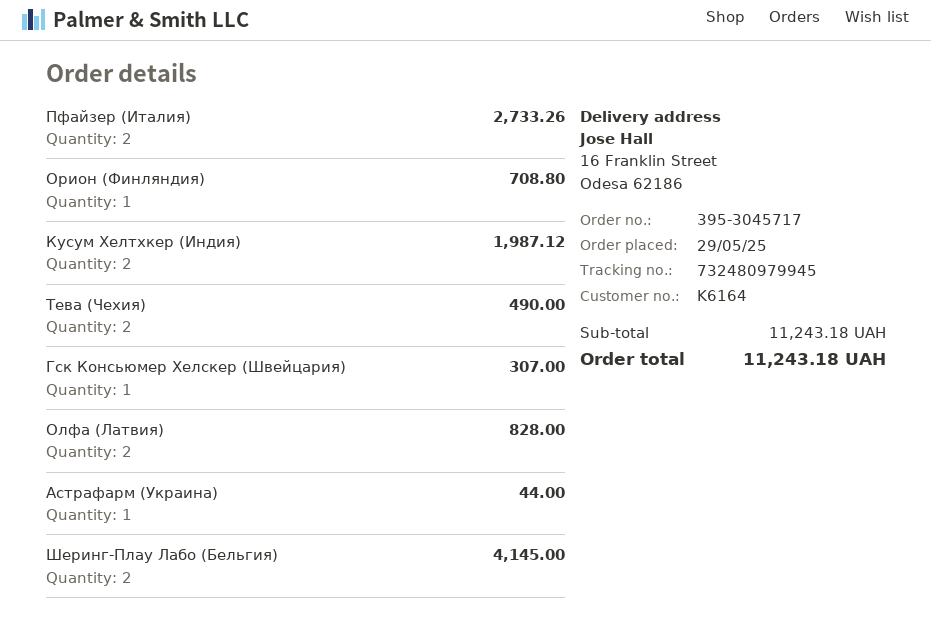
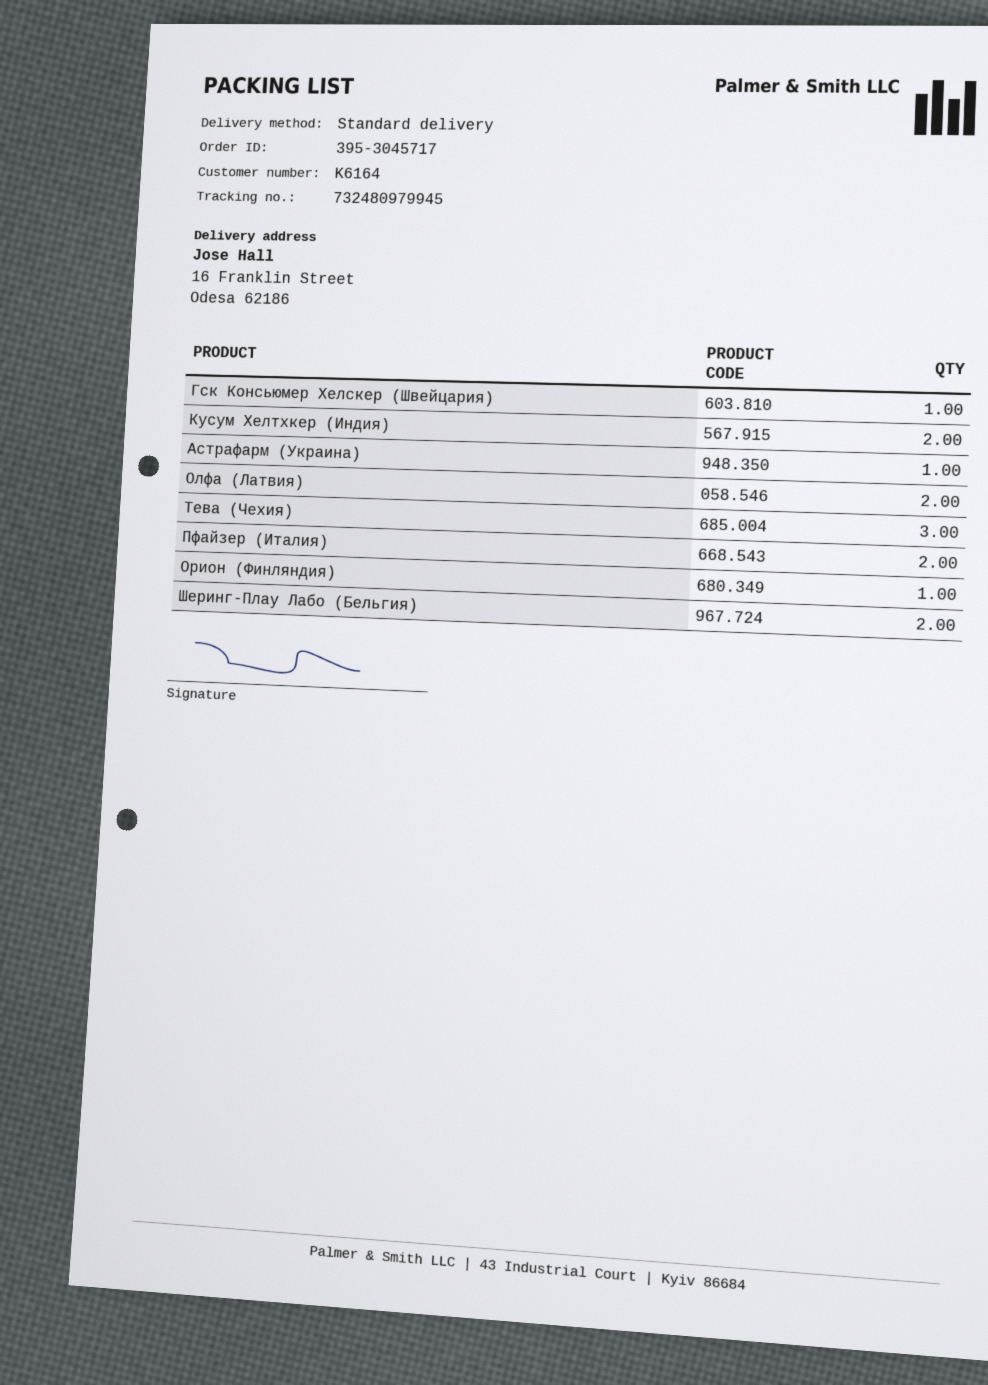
Тева (Чехия): 2 -> 3

